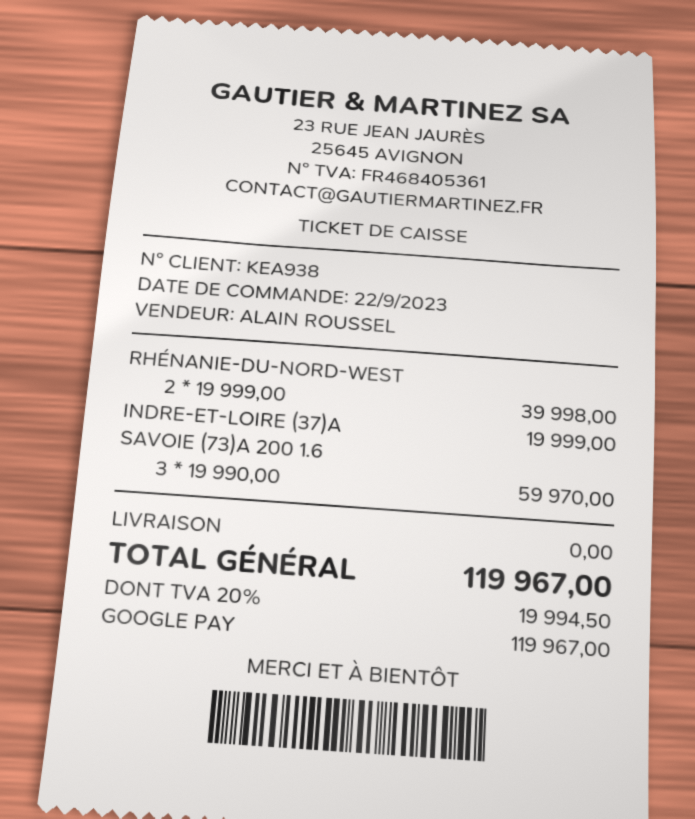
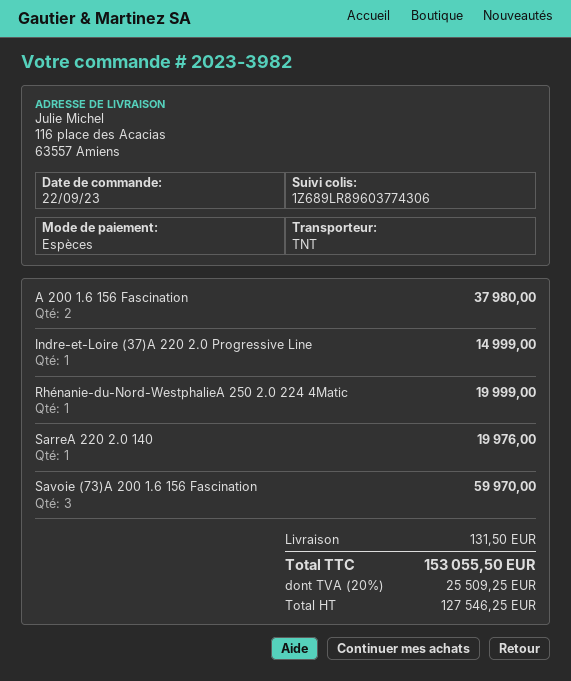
payment method: Google Pay -> cash
RHÉNANIE-DU-NORD-WEST: 2 for 39998.00 -> 1 for 19999.00
INDRE-ET-LOIRE (37)A: 1 for 19999.00 -> 1 for 14999.00
A 200 1.6 156 Fascination: none -> 2 for 37980.00
SarreA 220 2.0 140: none -> 1 for 19976.00
shipping: 0.00 -> 131.50
tax: 20% = 19994.50 -> 20% = 25509.25
total: 119967.00 -> 153055.50

